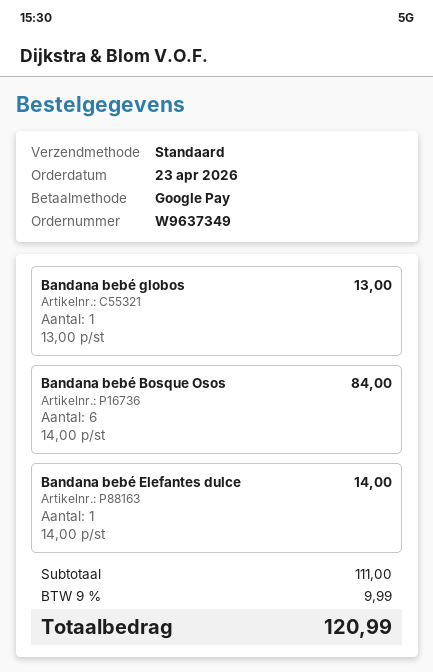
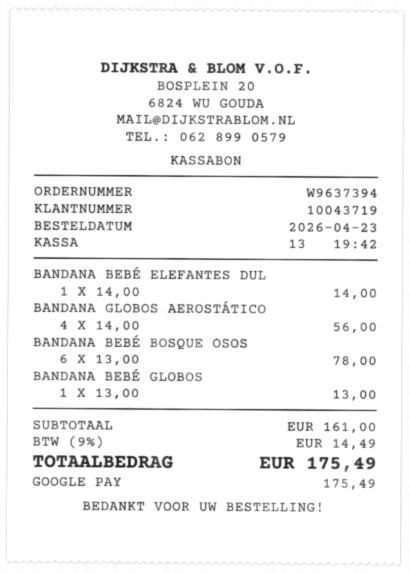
order number: W9637349 -> W9637394
Bandana bebé Bosque Osos: 6 x 14.00 = 84.00 -> 6 x 13.00 = 78.00
BANDANA GLOBOS AEROSTÁTICO: none -> 4 x 14.00 = 56.00
subtotal: 111.00 -> 161.00
tax: 9% = 9.99 -> 9% = 14.49
total: 120.99 -> 175.49

